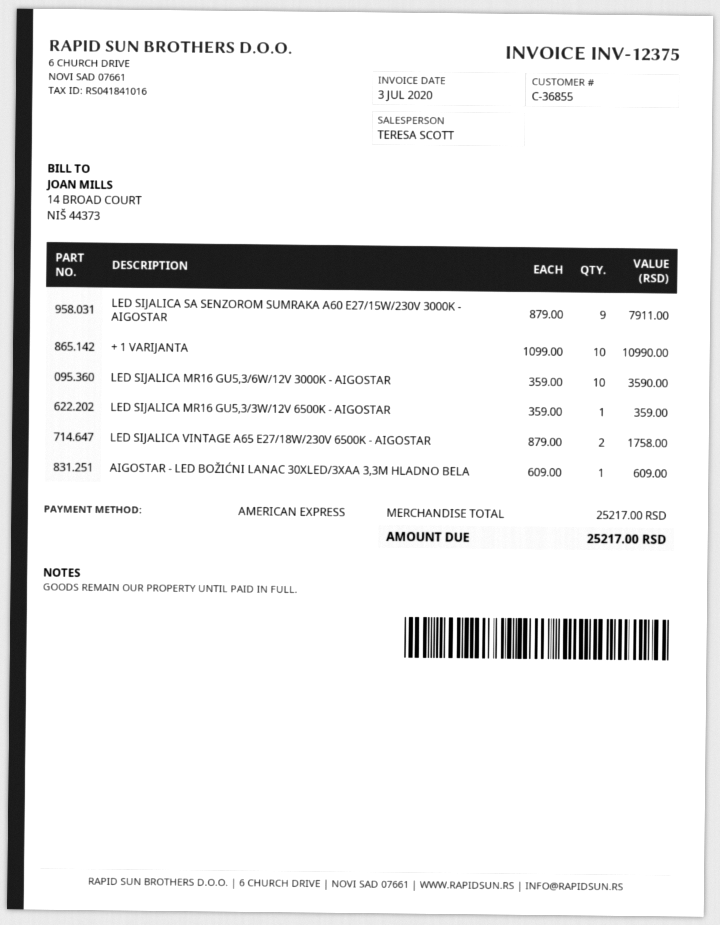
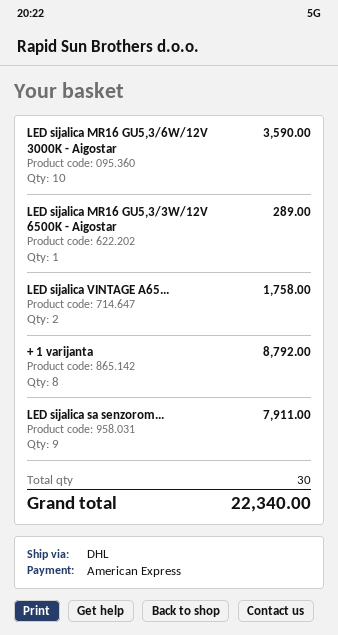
+ 1 VARIJANTA: 10 for 10990.00 -> 8 for 8792.00
LED SIJALICA MR16 GU5,3/3W/12V 6500K - AIGOSTAR: 1 for 359.00 -> 1 for 289.00
AIGOSTAR - LED BOŽIĆNI LANAC 30XLED/3XAA 3,3M HLADNO BELA: 1 for 609.00 -> none
total: 25217.00 -> 22340.00

